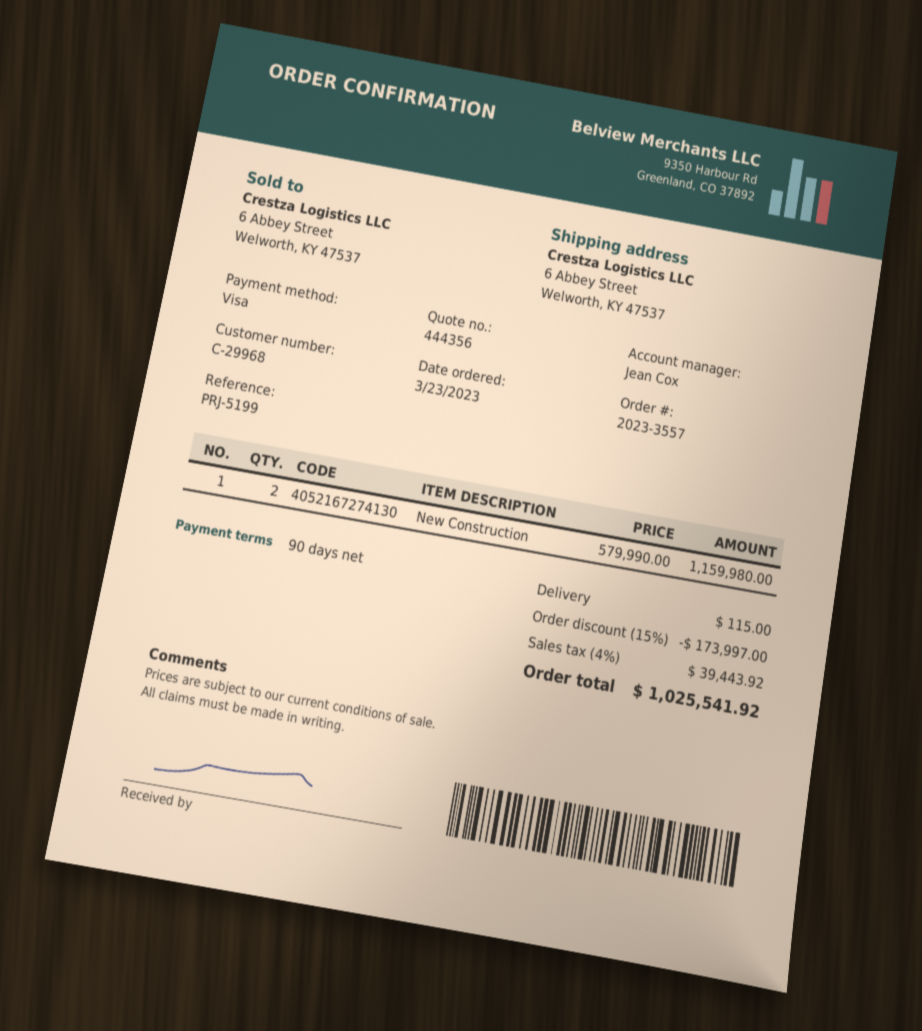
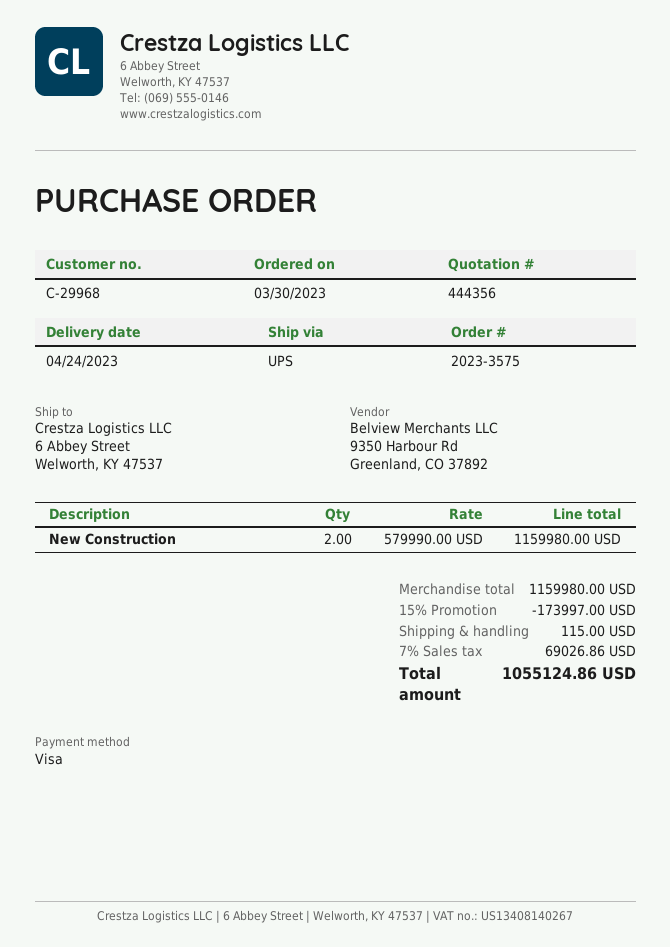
order number: 2023-3557 -> 2023-3575
order date: 2023-03-23 -> 2023-03-30
tax: 4% = 39443.92 -> 7% = 69026.86
total: 1025541.92 -> 1055124.86

